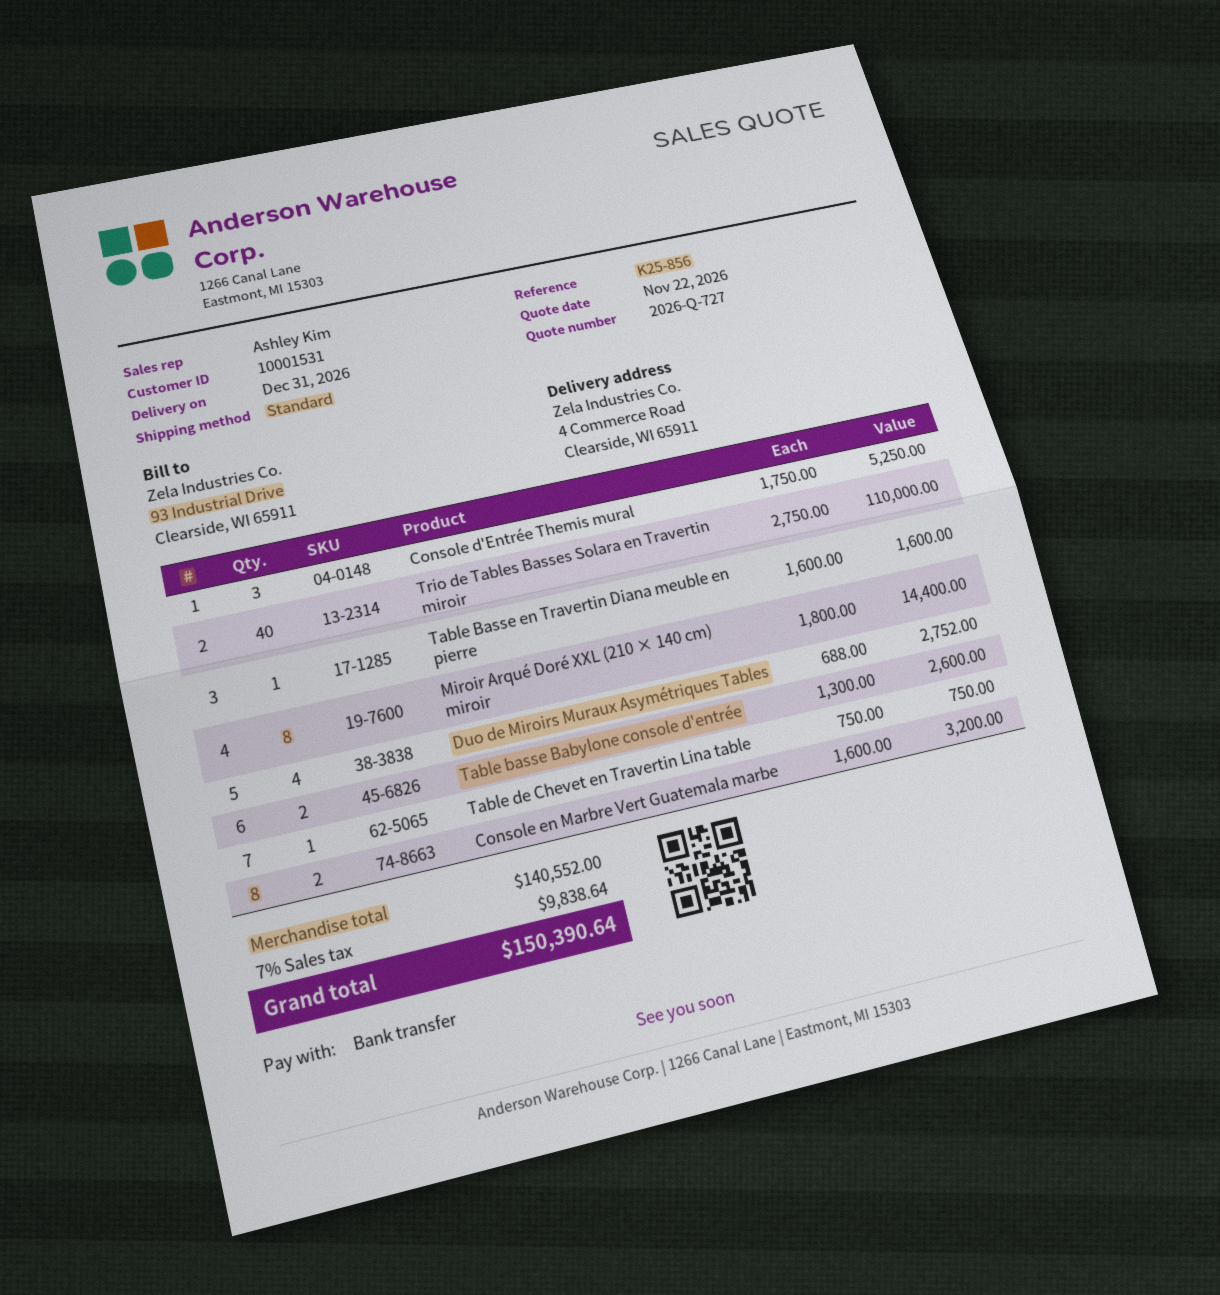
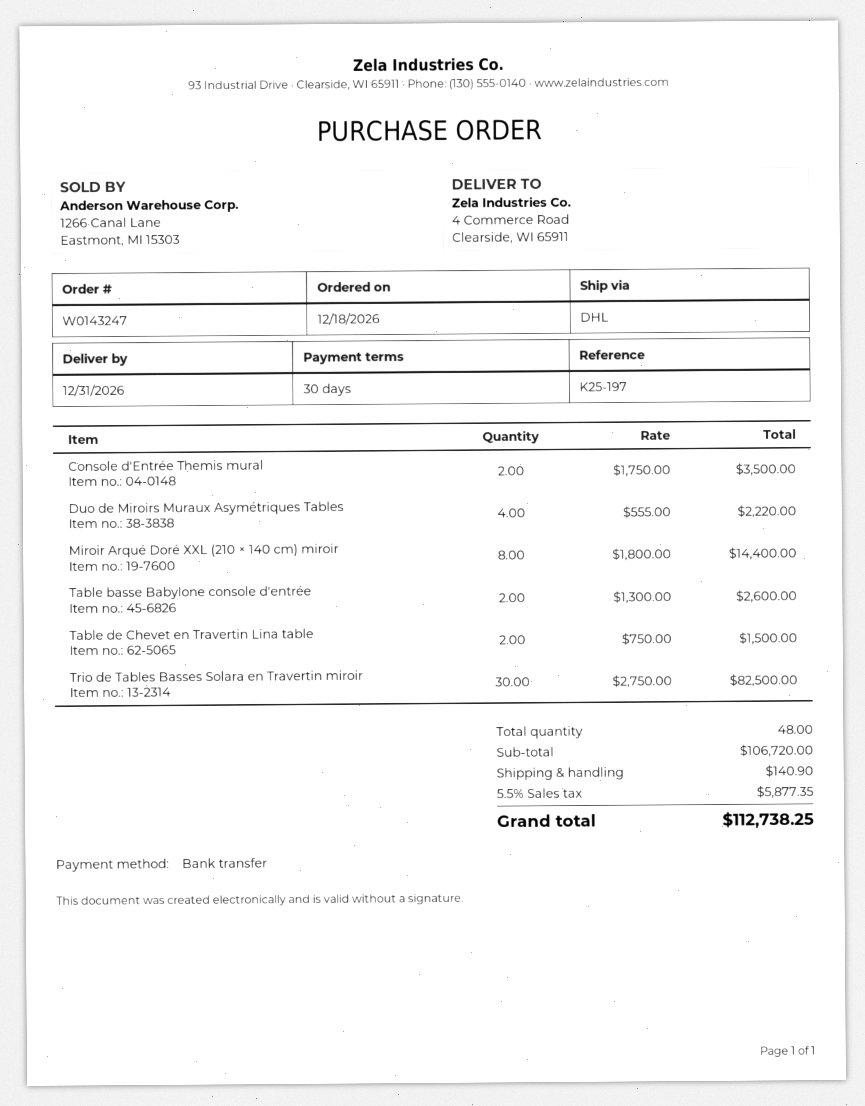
reference: K25-856 -> K25-197
shipping method: standard -> DHL
Console d'Entrée Themis mural: 3 x 1750.00 = 5250.00 -> 2 x 1750.00 = 3500.00
Trio de Tables Basses Solara en Travertin miroir: 40 x 2750.00 = 110000.00 -> 30 x 2750.00 = 82500.00
Table Basse en Travertin Diana meuble en pierre: 1 x 1600.00 = 1600.00 -> none
Duo de Miroirs Muraux Asymétriques Tables: 4 x 688.00 = 2752.00 -> 4 x 555.00 = 2220.00
Table de Chevet en Travertin Lina table: 1 x 750.00 = 750.00 -> 2 x 750.00 = 1500.00
Console en Marbre Vert Guatemala marbe: 2 x 1600.00 = 3200.00 -> none
subtotal: 140552.00 -> 106720.00
shipping: none -> 140.90
tax: 7% = 9838.64 -> 5.5% = 5877.35
total: 150390.64 -> 112738.25

